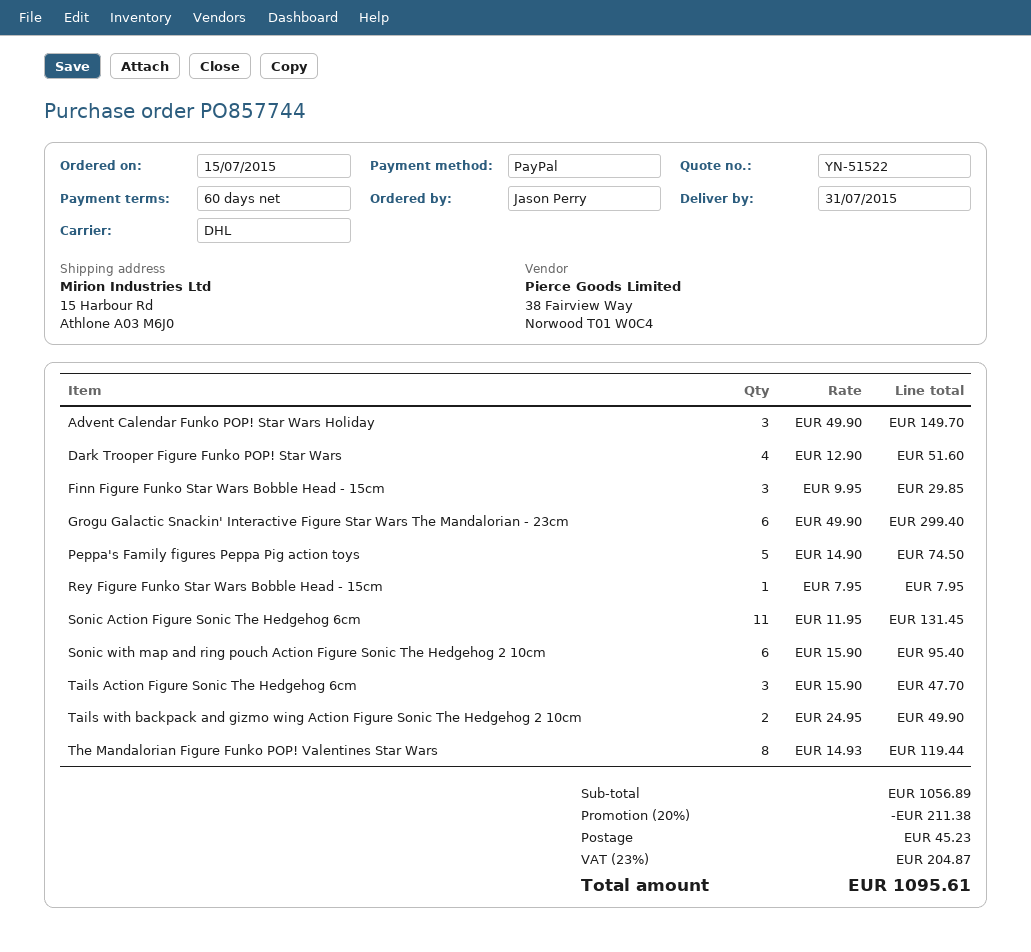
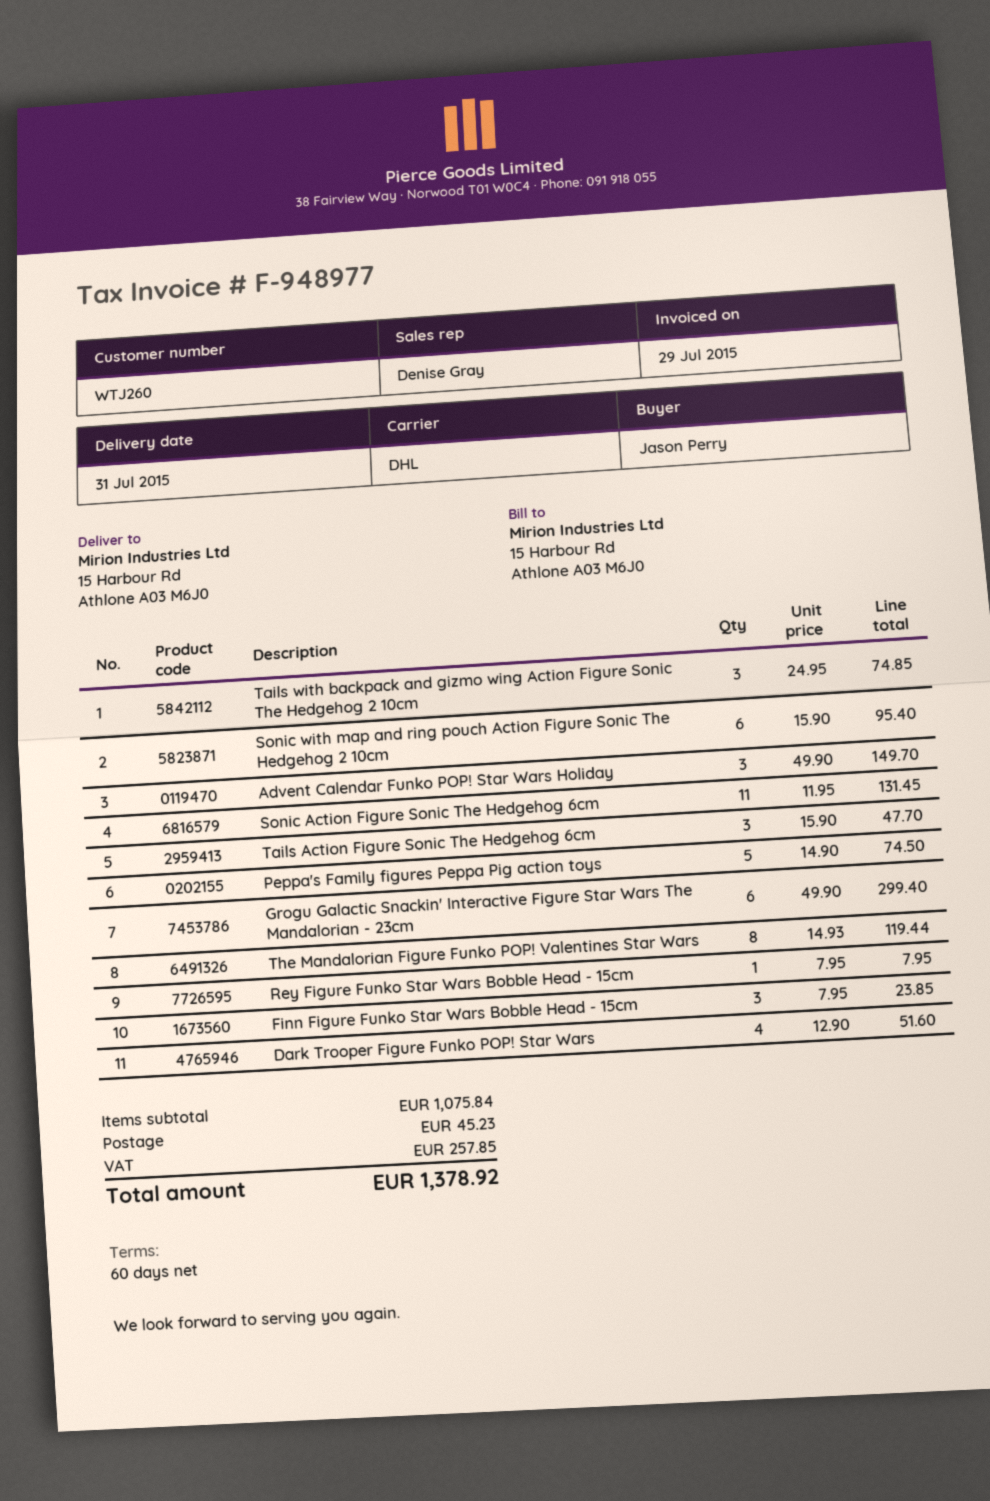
Finn Figure Funko Star Wars Bobble Head - 15cm: 3 x 9.95 = 29.85 -> 3 x 7.95 = 23.85
Tails with backpack and gizmo wing Action Figure Sonic The Hedgehog 2 10cm: 2 x 24.95 = 49.90 -> 3 x 24.95 = 74.85
subtotal: 1056.89 -> 1075.84
discount: 20% = 211.38 -> none
tax: 204.87 -> 257.85
total: 1095.61 -> 1378.92

